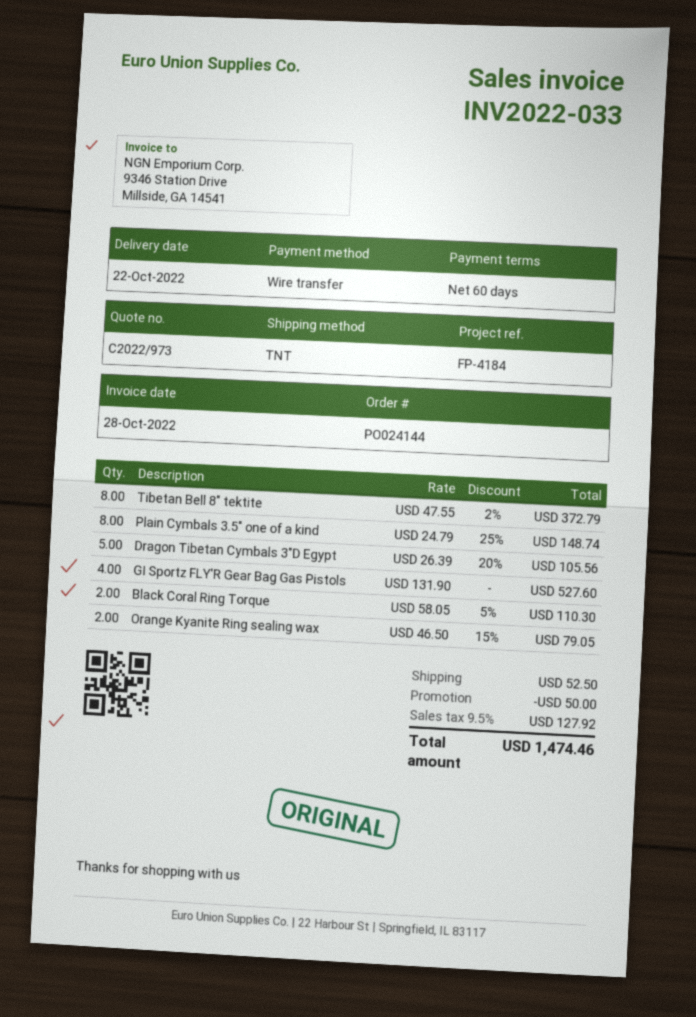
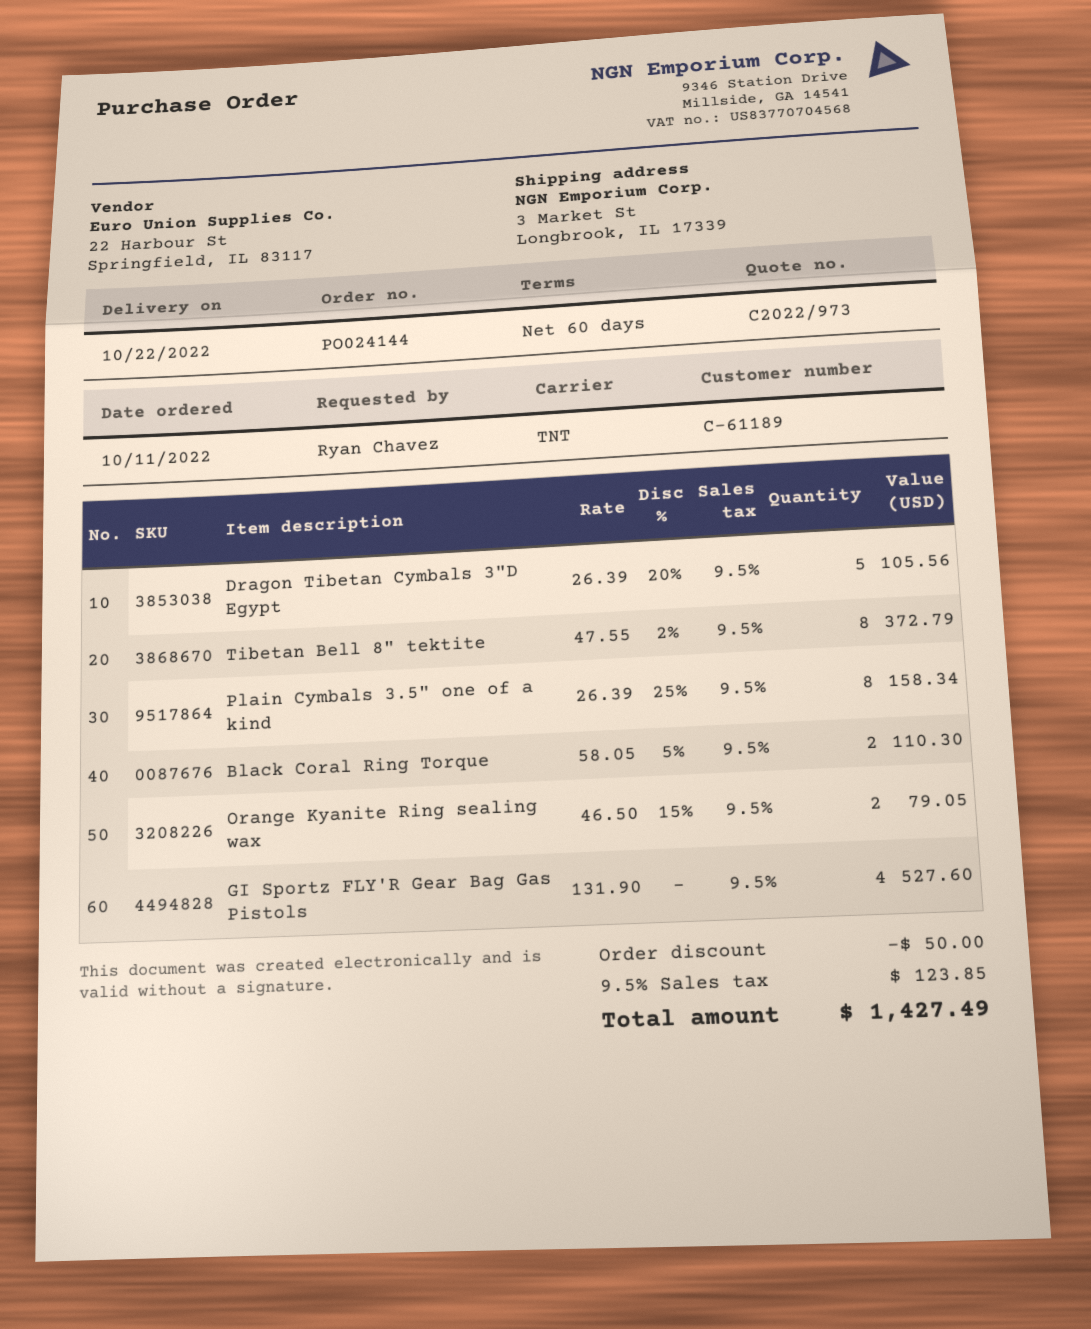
Plain Cymbals 3.5" one of a kind: 8 x 24.79 - 25% = 148.74 -> 8 x 26.39 - 25% = 158.34
shipping: 52.50 -> none
tax: 9.5% = 127.92 -> 9.5% = 123.85
total: 1474.46 -> 1427.49

